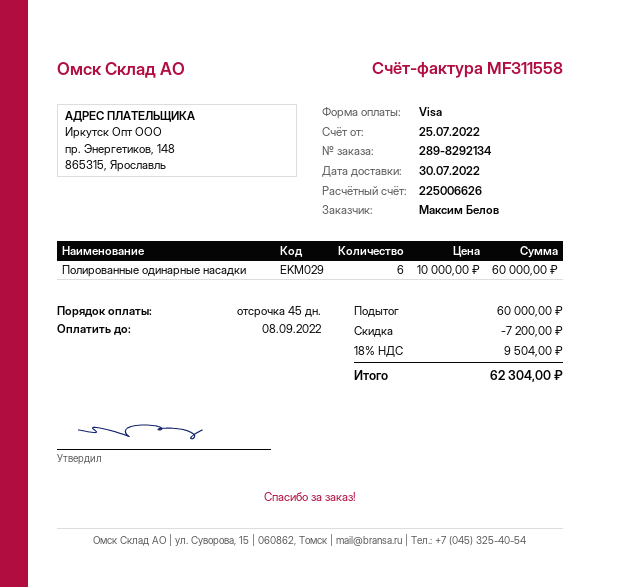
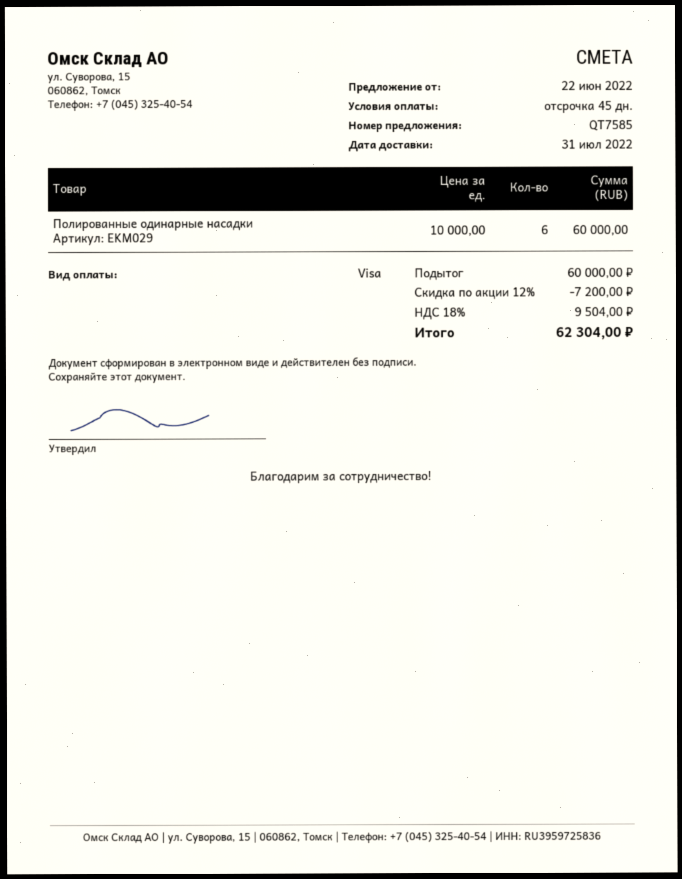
delivery date: 2022-07-30 -> 2022-07-31

